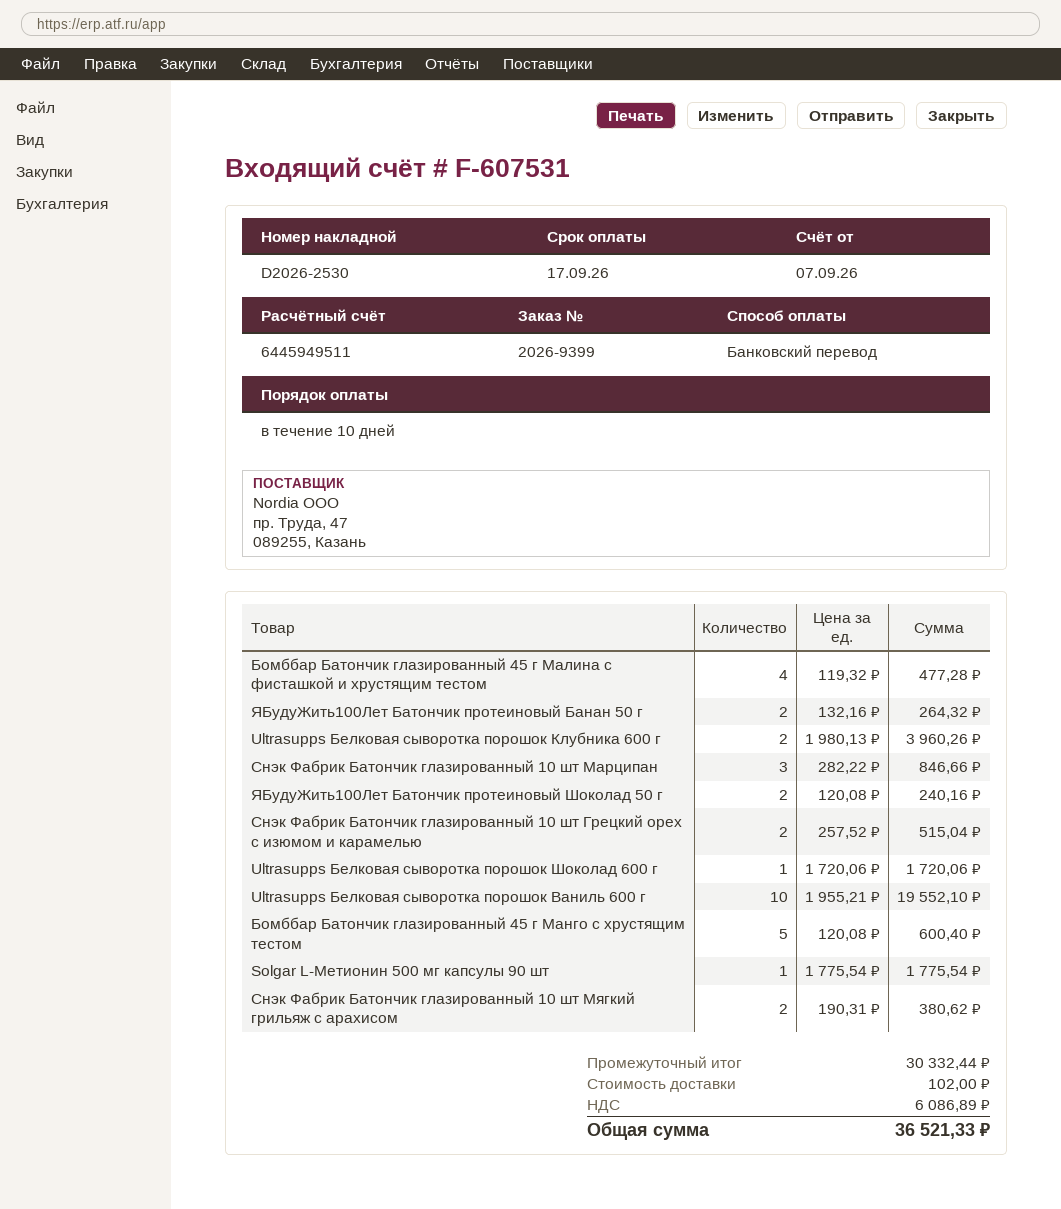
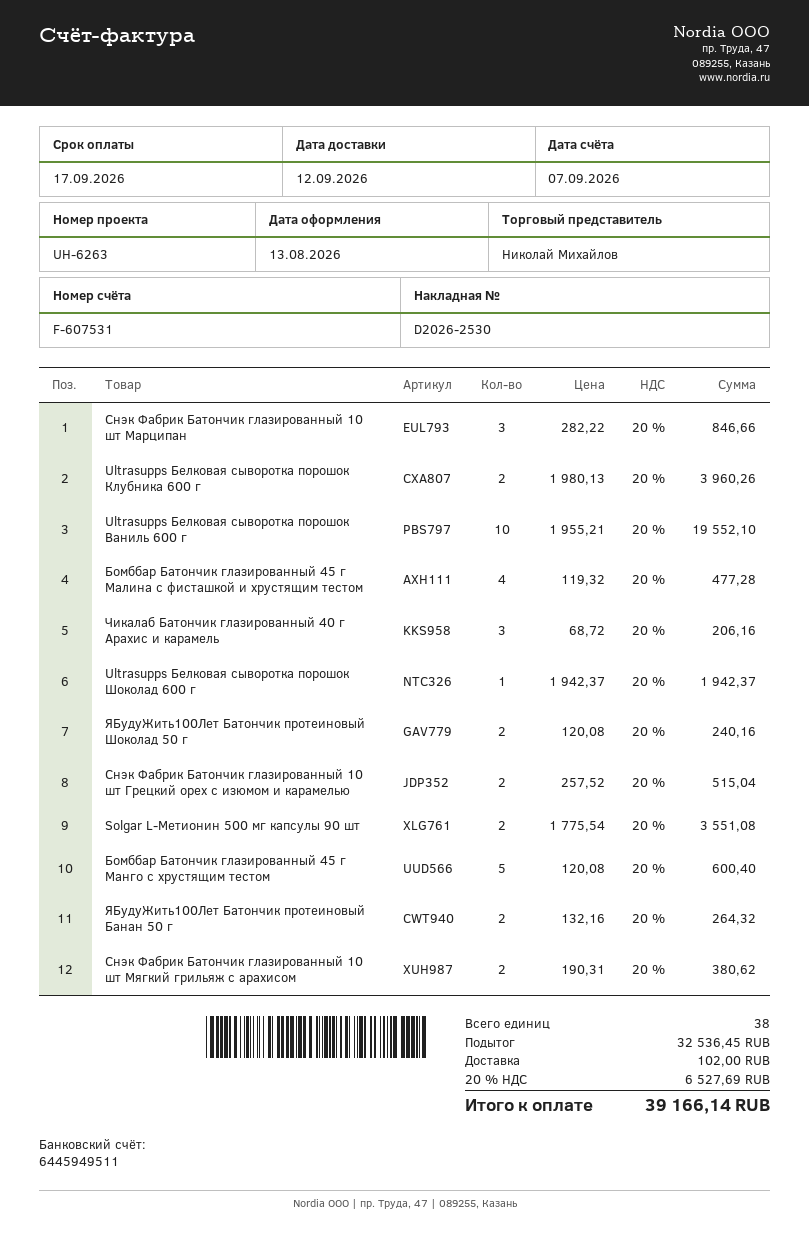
Ultrasupps Белковая сыворотка порошок Шоколад 600 г: 1 x 1720.06 = 1720.06 -> 1 x 1942.37 = 1942.37
Solgar L-Метионин 500 мг капсулы 90 шт: 1 x 1775.54 = 1775.54 -> 2 x 1775.54 = 3551.08
Чикалаб Батончик глазированный 40 г Арахис и карамель: none -> 3 x 68.72 = 206.16
subtotal: 30332.44 -> 32536.45
tax: 6086.89 -> 6527.69
total: 36521.33 -> 39166.14

